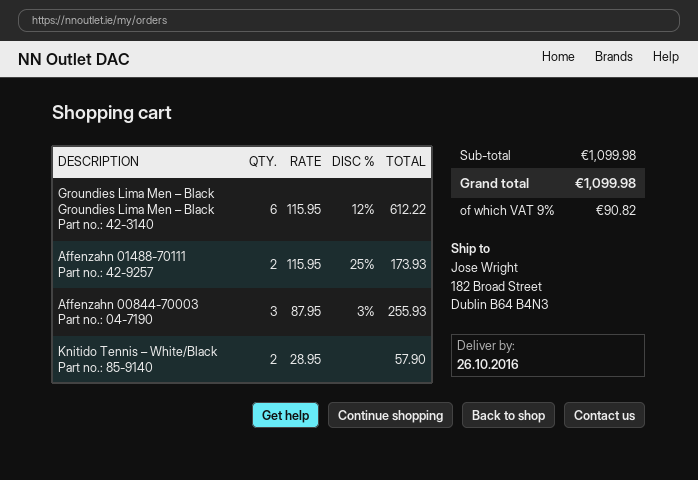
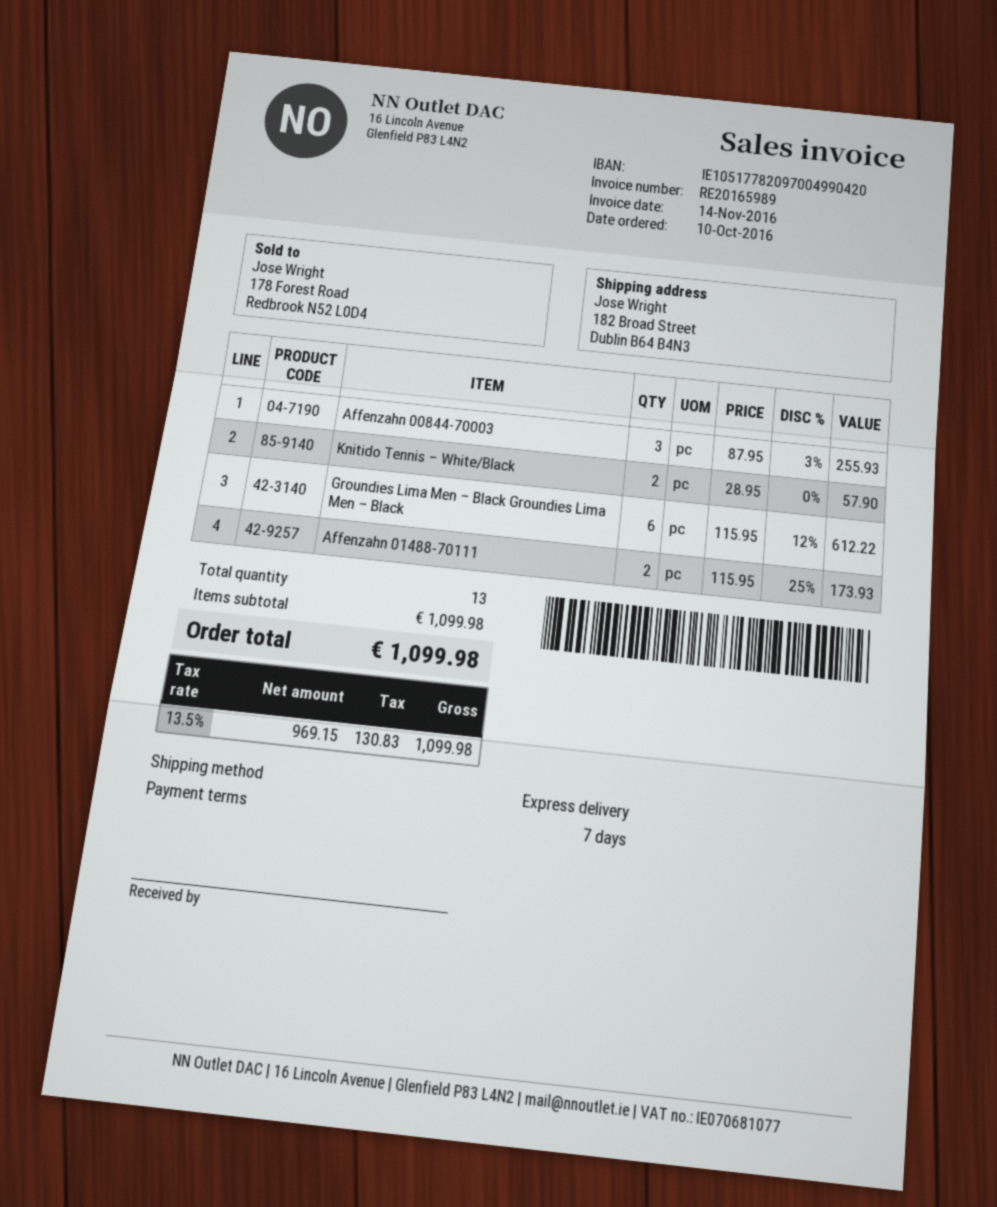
tax: 9% = 90.82 -> 13.5% = 130.83

